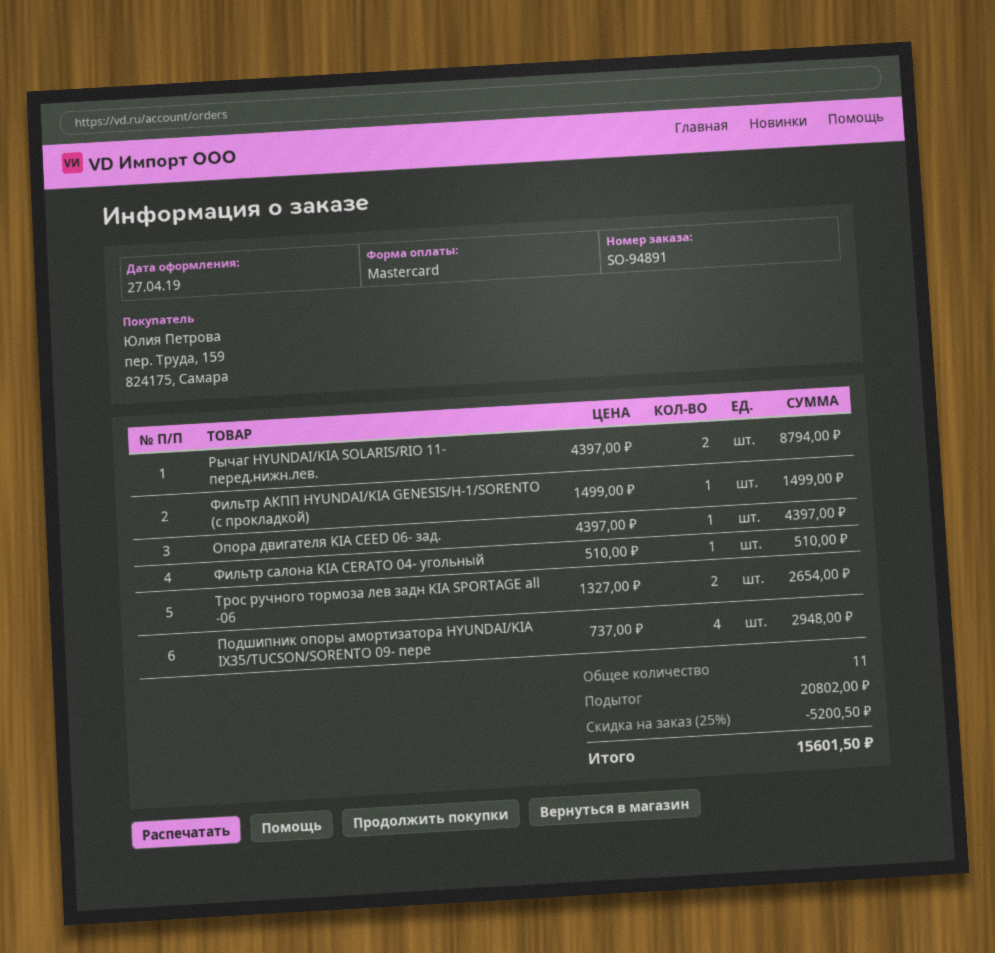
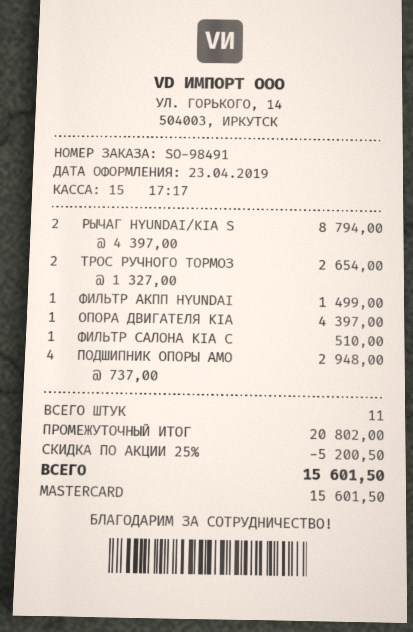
order number: SO-94891 -> SO-98491
order date: 2019-04-27 -> 2019-04-23

